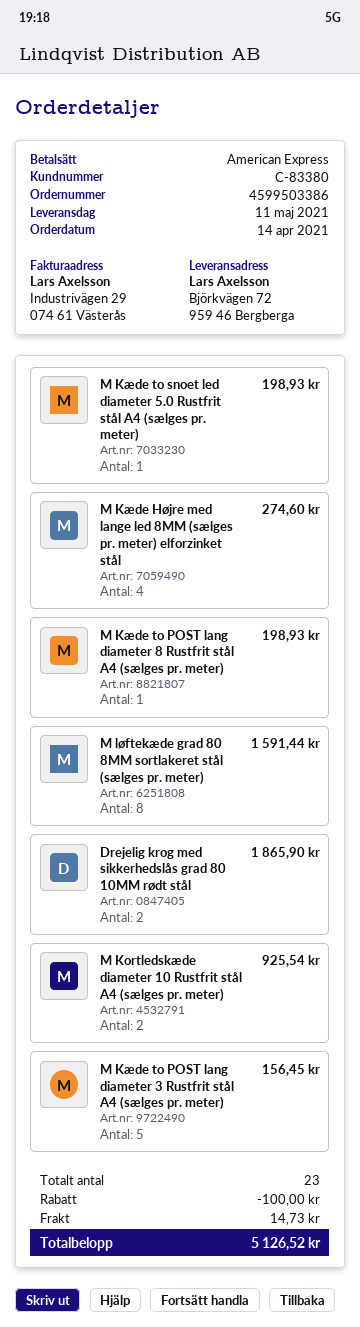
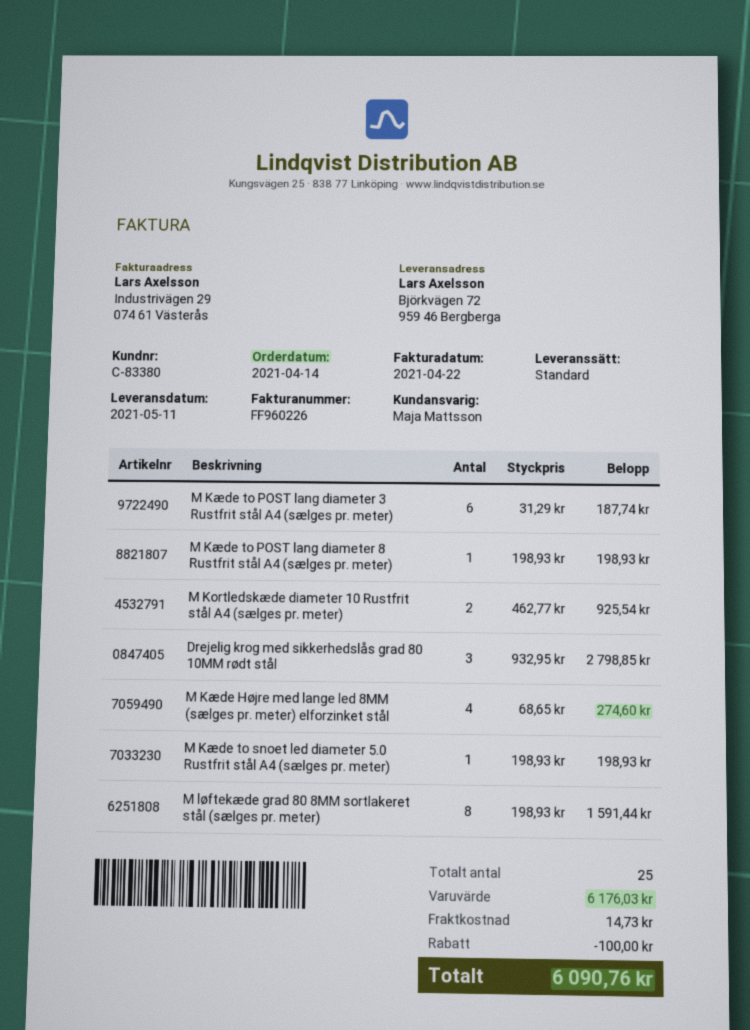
Drejelig krog med sikkerhedslås grad 80 10MM rødt stål: 2 for 1865.90 -> 3 for 2798.85
M Kæde to POST lang diameter 3 Rustfrit stål A4 (sælges pr. meter): 5 for 156.45 -> 6 for 187.74
total quantity: 23 -> 25
total: 5126.52 -> 6090.76

